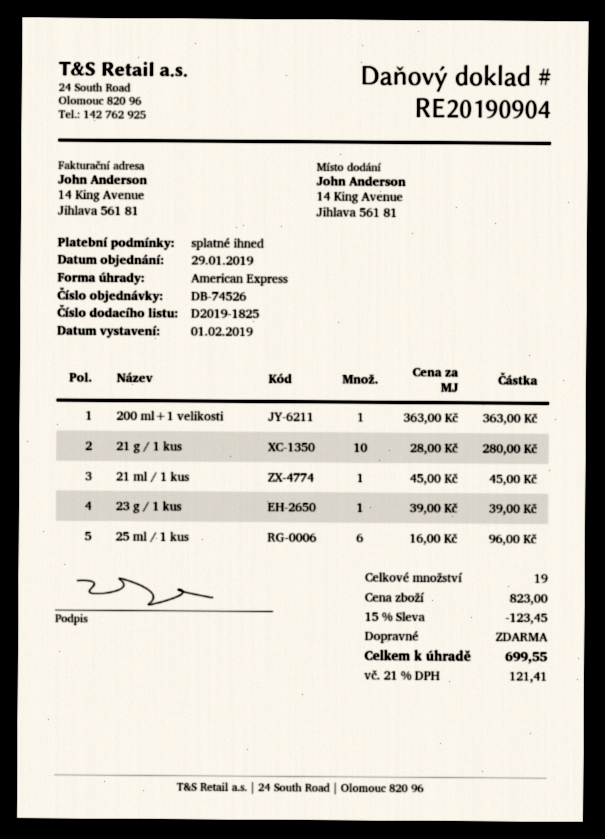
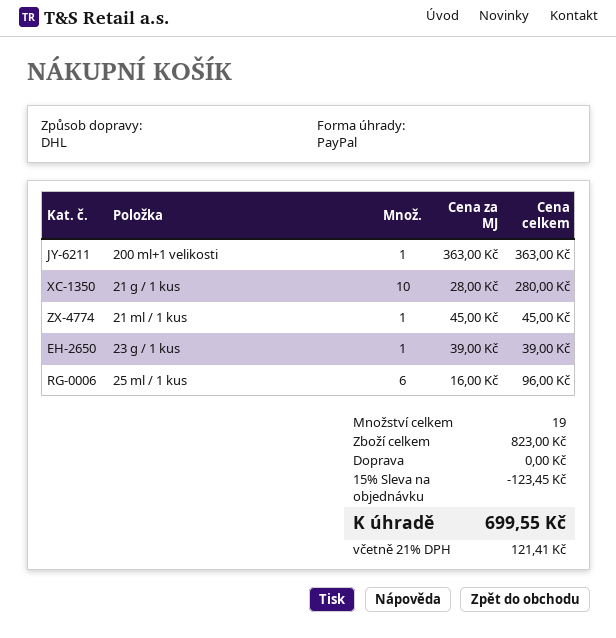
payment method: American Express -> PayPal

